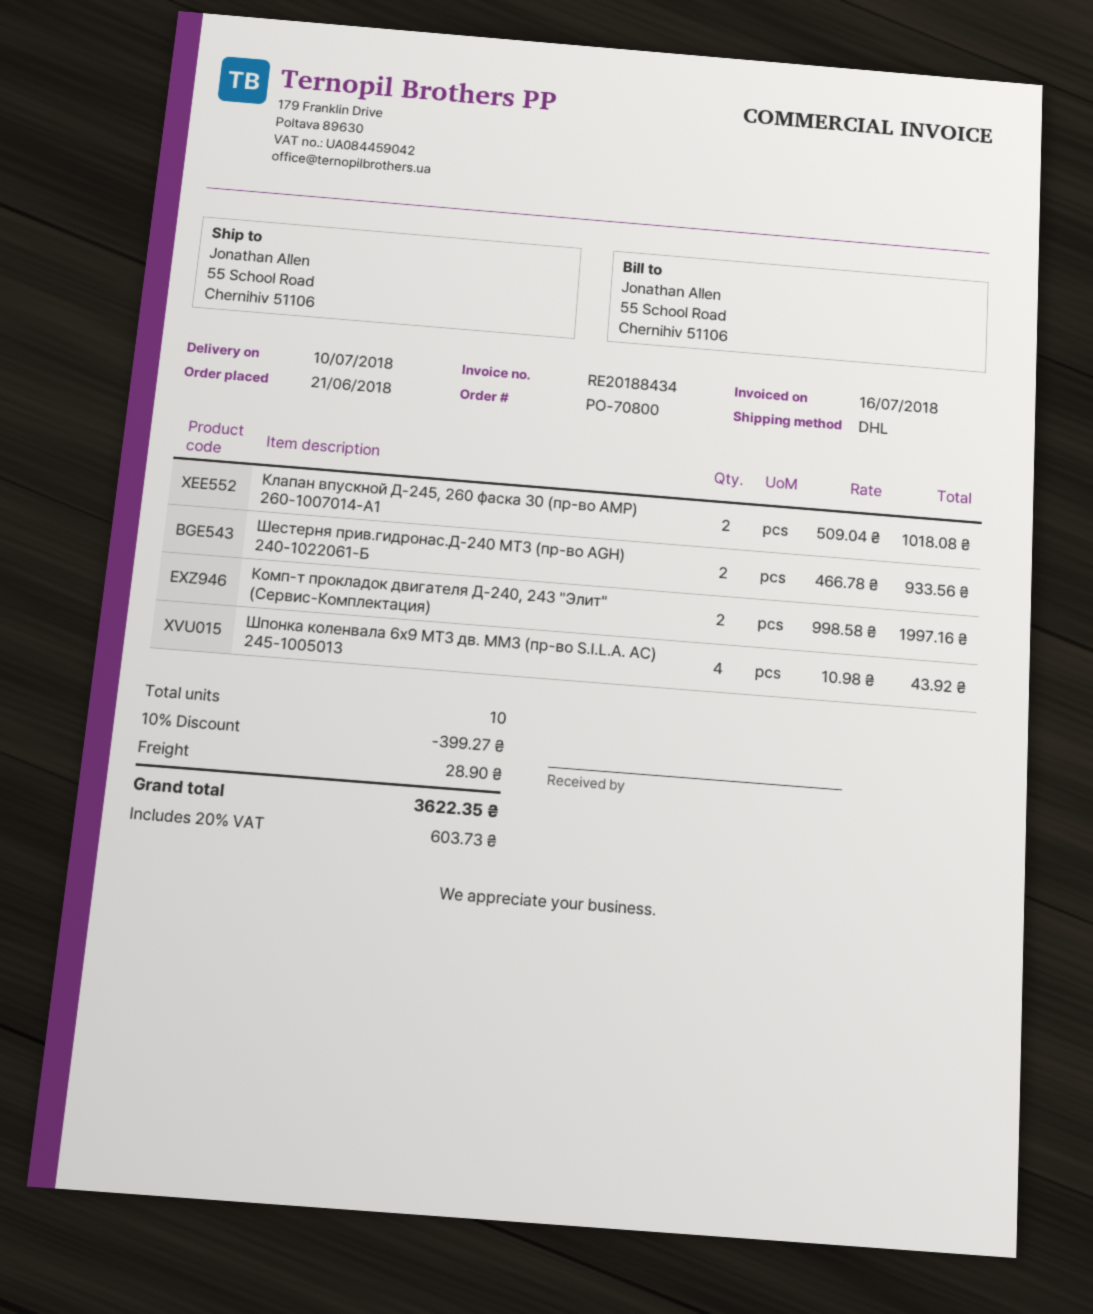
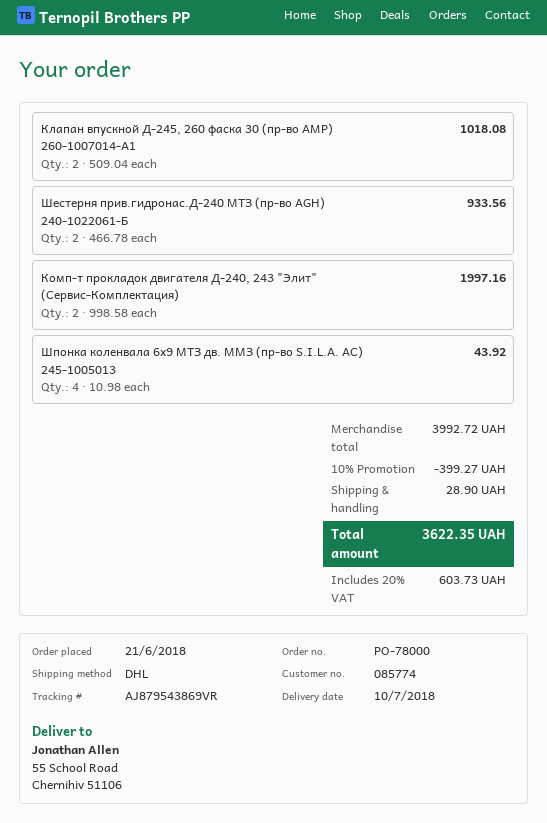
order number: PO-70800 -> PO-78000

